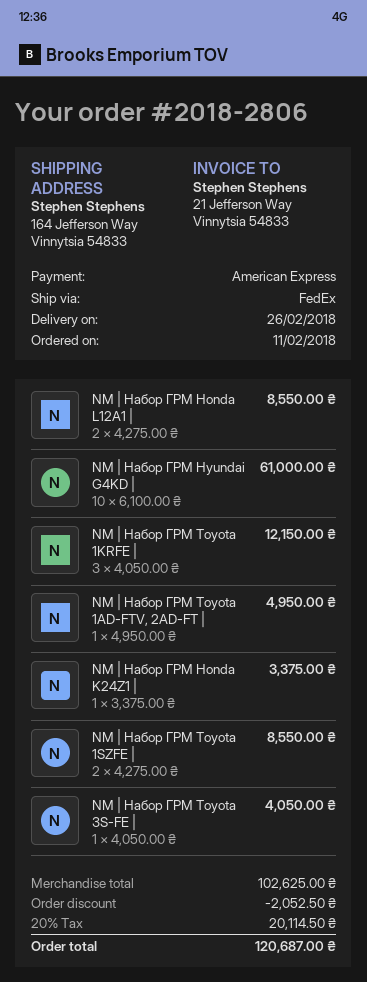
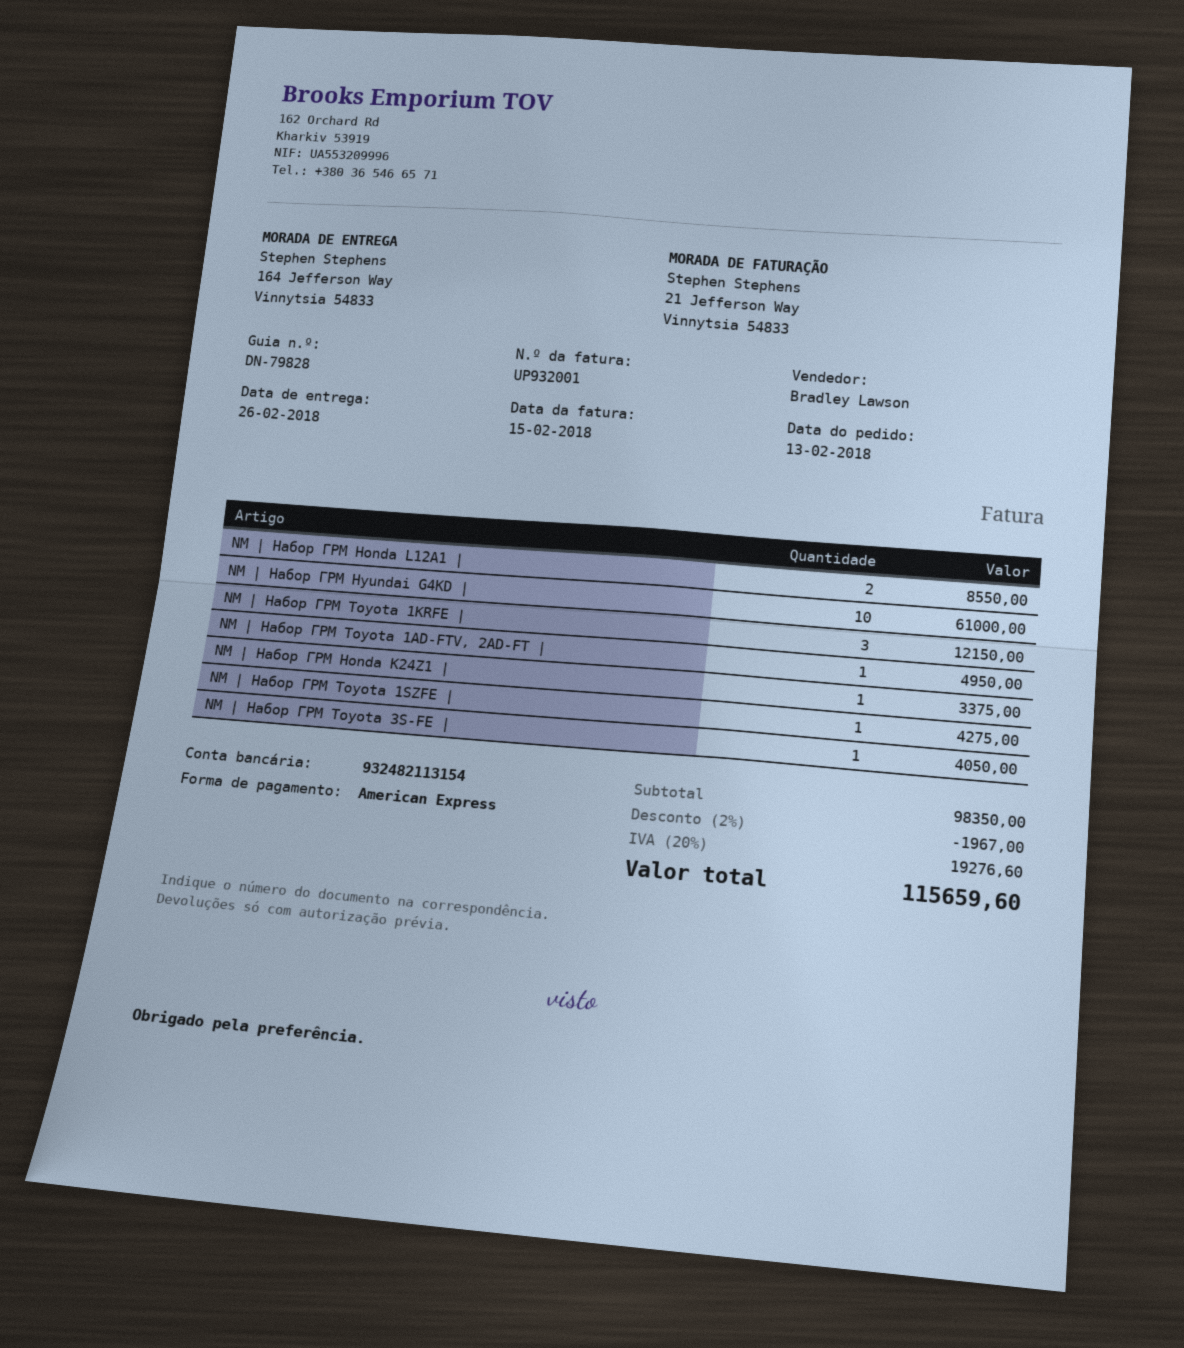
order date: 2018-02-11 -> 2018-02-13
NM | Набор ГРМ Toyota 1SZFE |: 2 for 8550.00 -> 1 for 4275.00
subtotal: 102625.00 -> 98350.00
discount: 2052.50 -> 1967.00
tax: 20% = 20114.50 -> 20% = 19276.60
total: 120687.00 -> 115659.60

